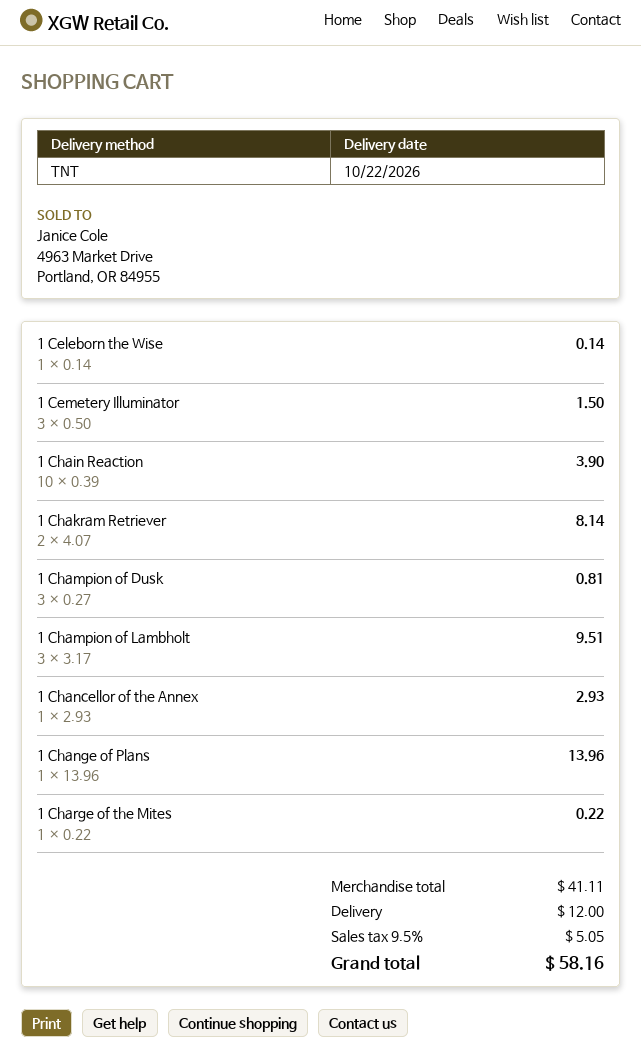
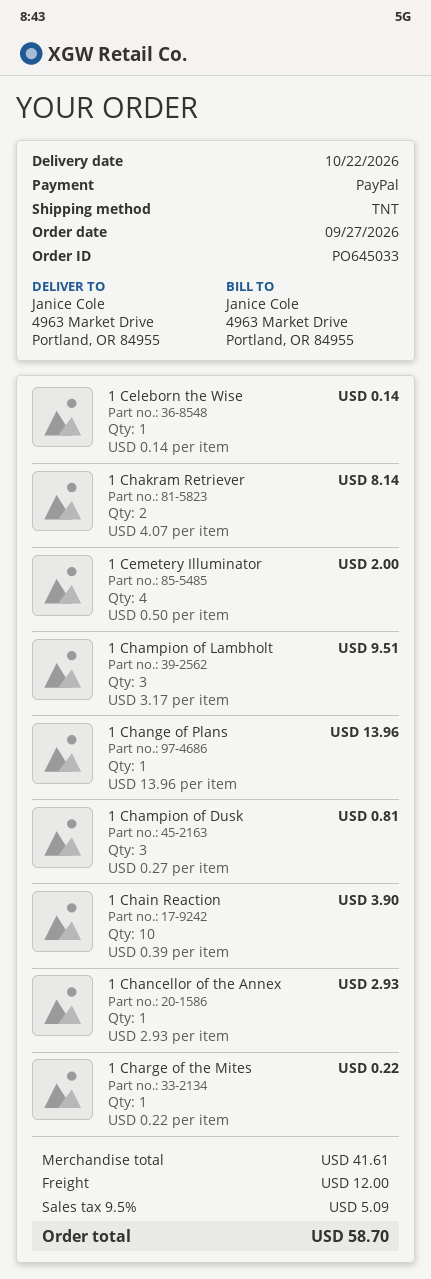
1 Cemetery Illuminator: 3 x 0.50 = 1.50 -> 4 x 0.50 = 2.00
subtotal: 41.11 -> 41.61
tax: 9.5% = 5.05 -> 9.5% = 5.09
total: 58.16 -> 58.70

